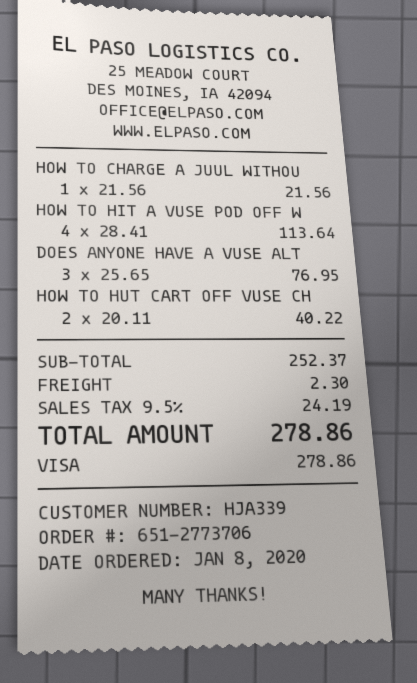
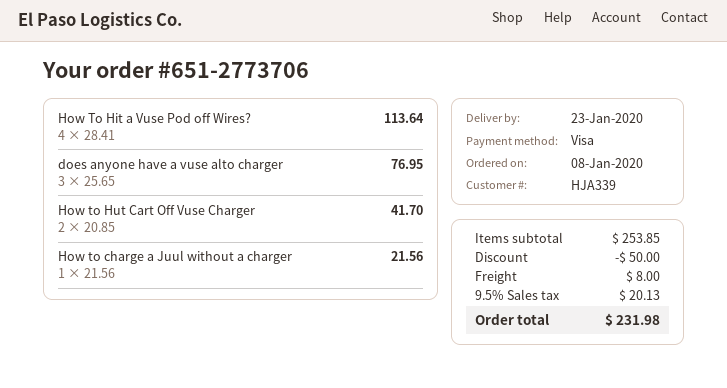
HOW TO HUT CART OFF VUSE CH: 2 x 20.11 = 40.22 -> 2 x 20.85 = 41.70
subtotal: 252.37 -> 253.85
discount: none -> 50.00
shipping: 2.30 -> 8.00
tax: 9.5% = 24.19 -> 9.5% = 20.13
total: 278.86 -> 231.98

